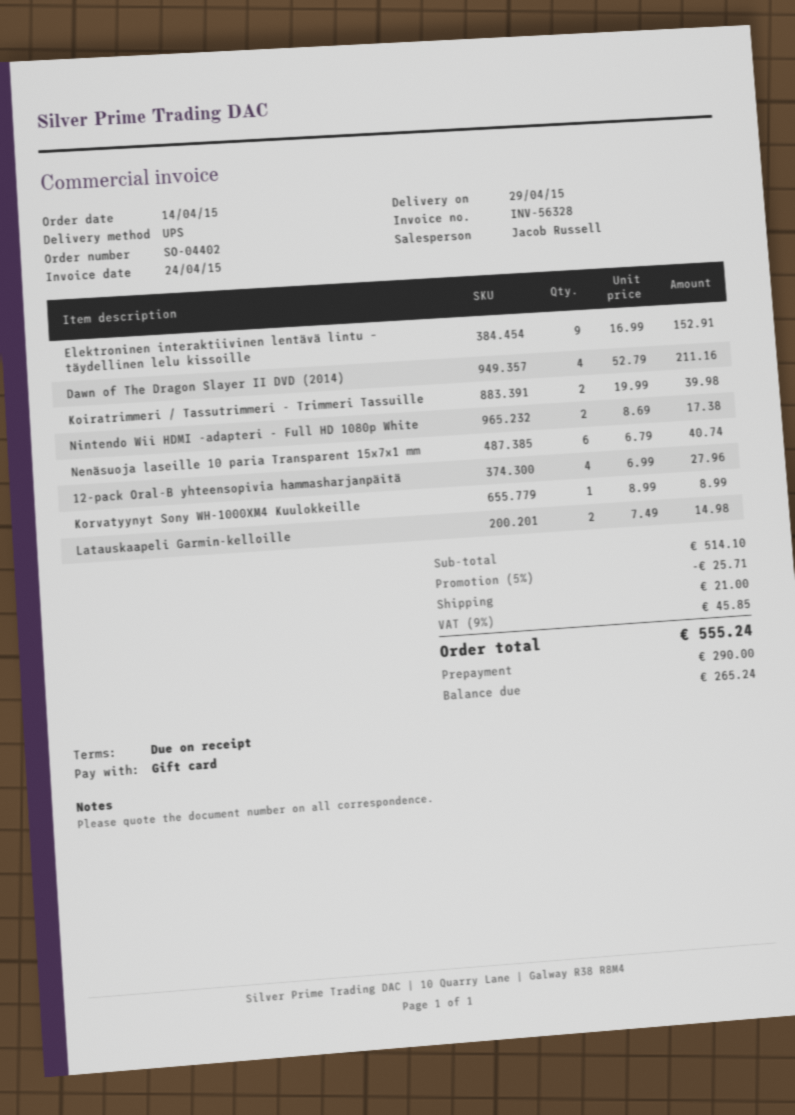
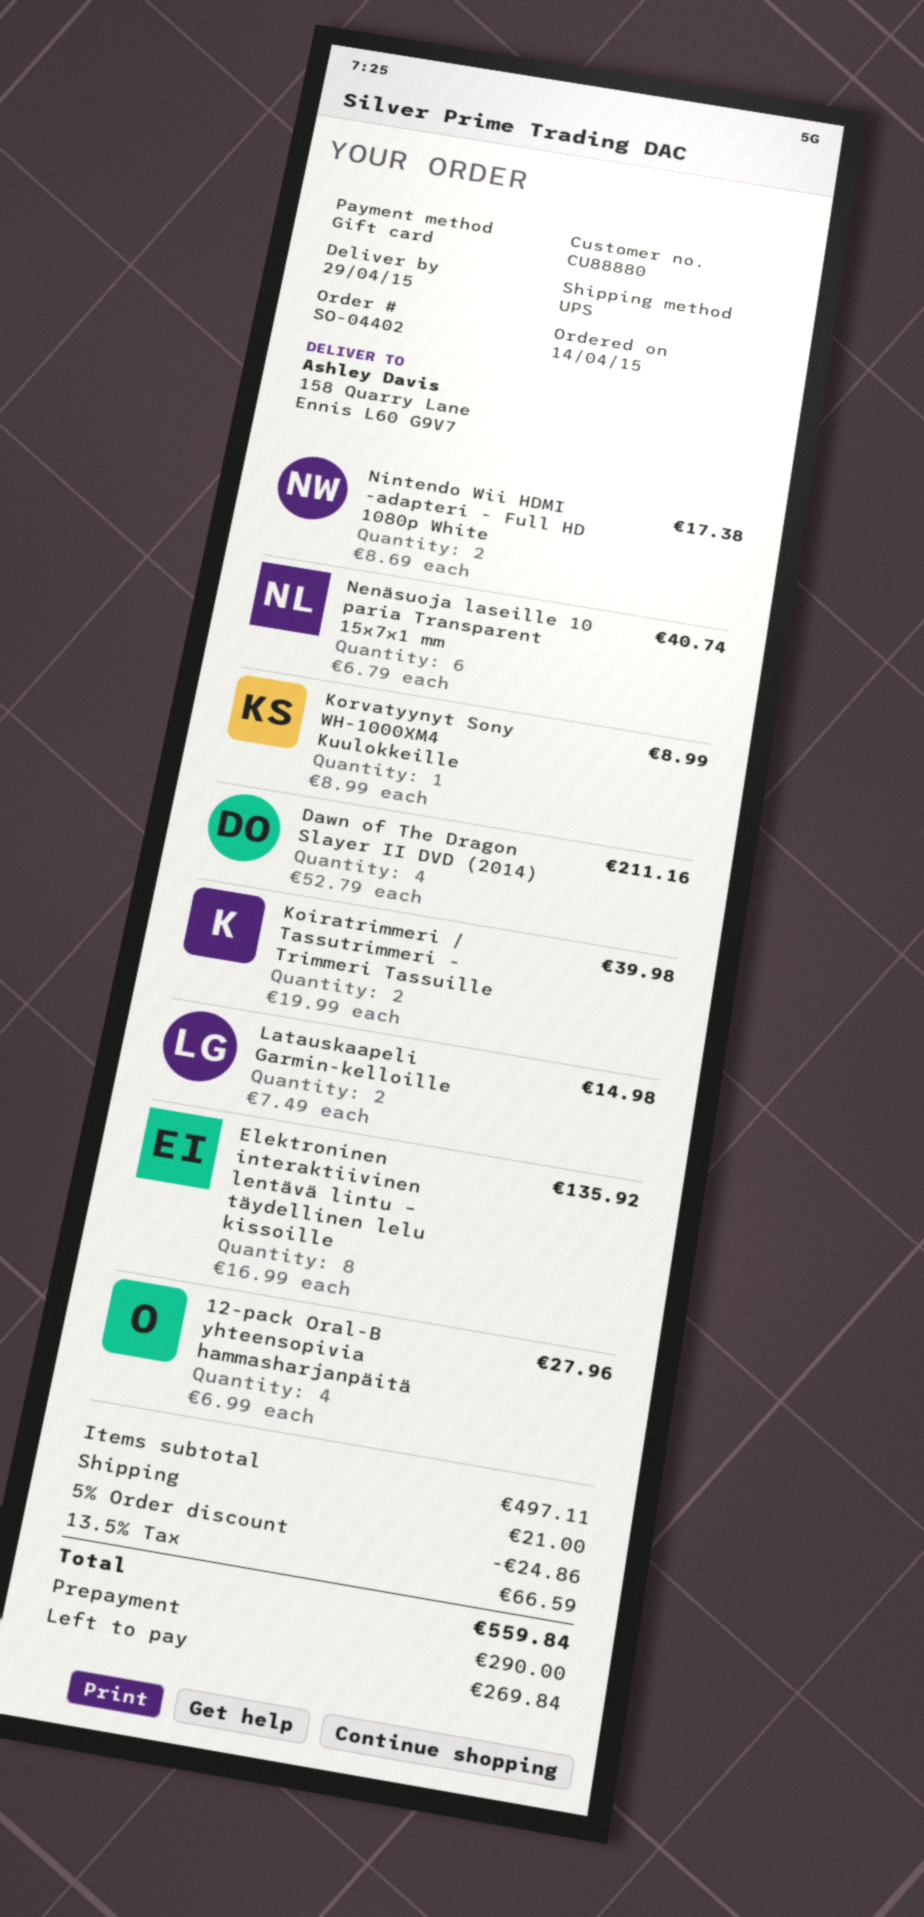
Elektroninen interaktiivinen lentävä lintu – täydellinen lelu kissoille: 9 x 16.99 = 152.91 -> 8 x 16.99 = 135.92
subtotal: 514.10 -> 497.11
discount: 5% = 25.71 -> 5% = 24.86
tax: 9% = 45.85 -> 13.5% = 66.59
total: 555.24 -> 559.84
balance: 265.24 -> 269.84

